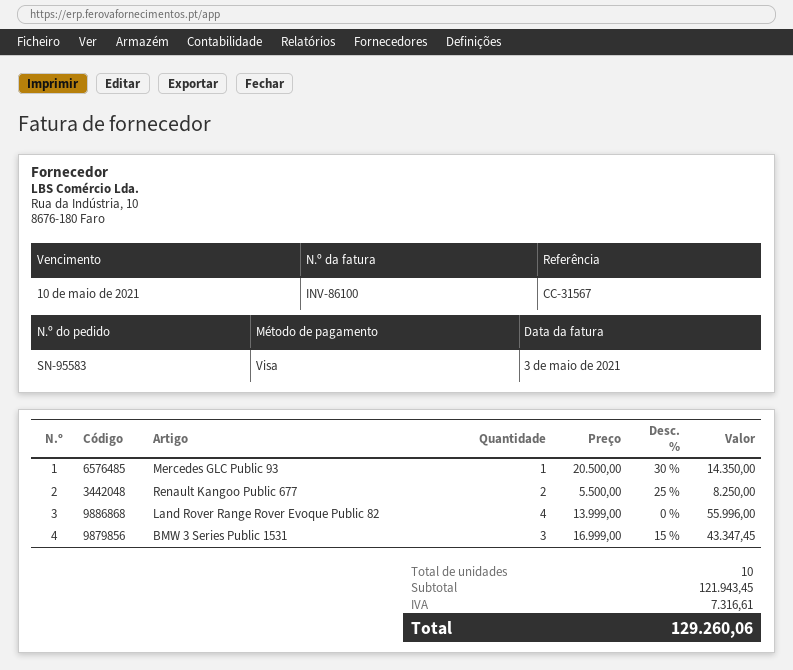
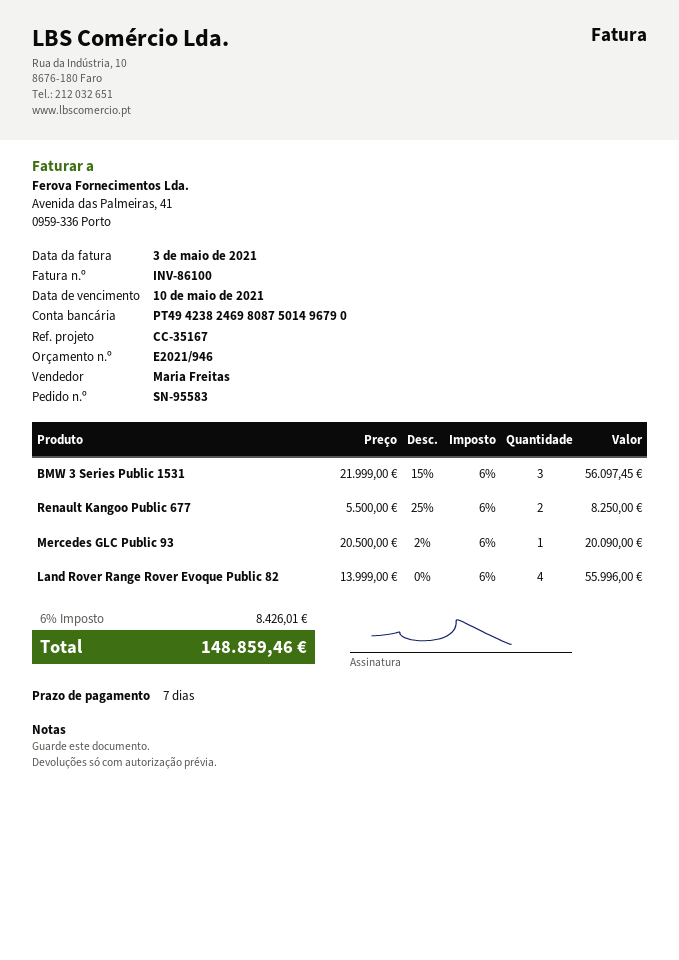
reference: CC-31567 -> CC-35167
Mercedes GLC Public 93: 1 x 20500.00 - 30% = 14350.00 -> 1 x 20500.00 - 2% = 20090.00
BMW 3 Series Public 1531: 3 x 16999.00 - 15% = 43347.45 -> 3 x 21999.00 - 15% = 56097.45
tax: 7316.61 -> 8426.01
total: 129260.06 -> 148859.46

